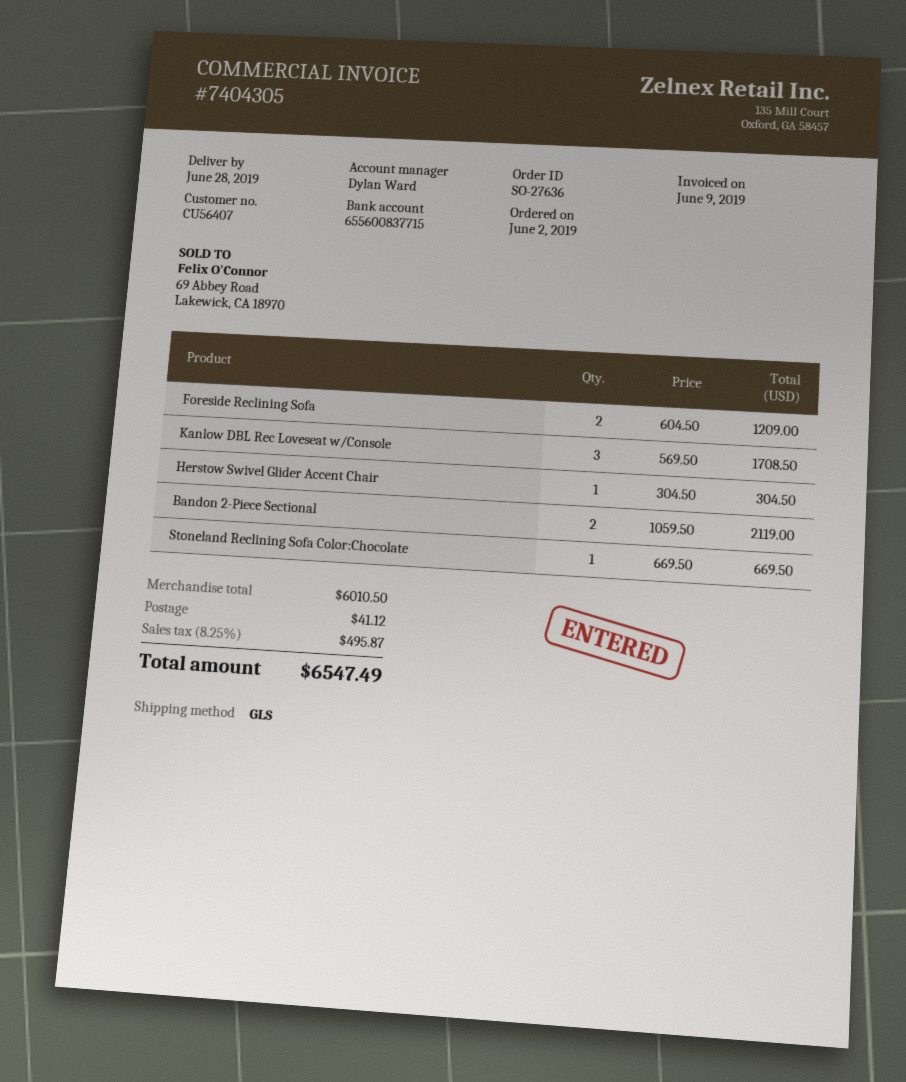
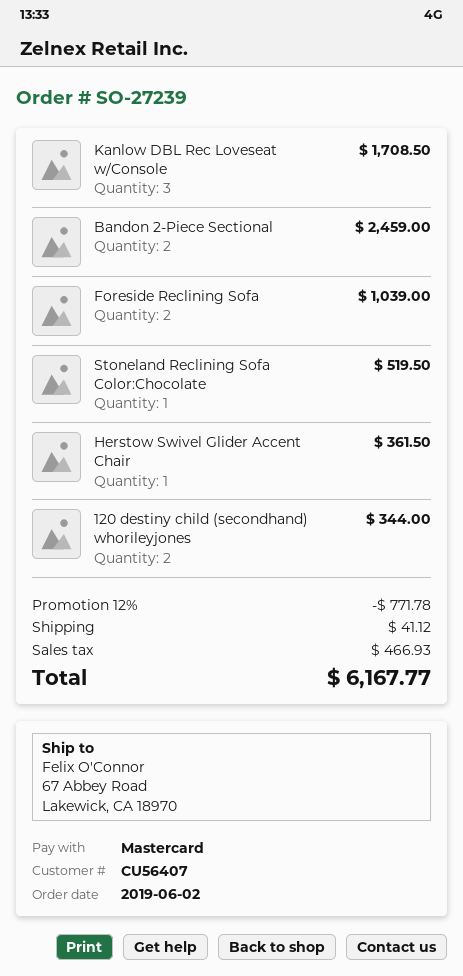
order number: SO-27636 -> SO-27239
Foreside Reclining Sofa: 2 for 1209.00 -> 2 for 1039.00
Herstow Swivel Glider Accent Chair: 1 for 304.50 -> 1 for 361.50
Bandon 2-Piece Sectional: 2 for 2119.00 -> 2 for 2459.00
Stoneland Reclining Sofa Color:Chocolate: 1 for 669.50 -> 1 for 519.50
120 destiny child (secondhand) whorileyjones: none -> 2 for 344.00
discount: none -> 12% = 771.78
tax: 495.87 -> 466.93
total: 6547.49 -> 6167.77

